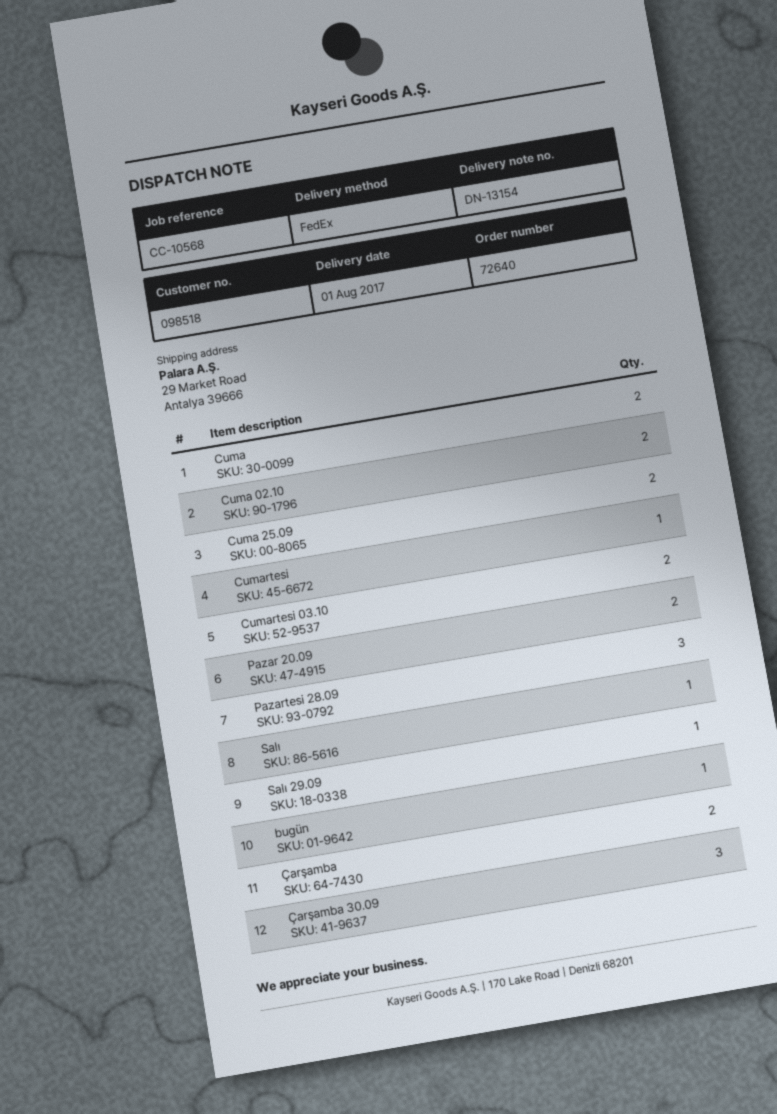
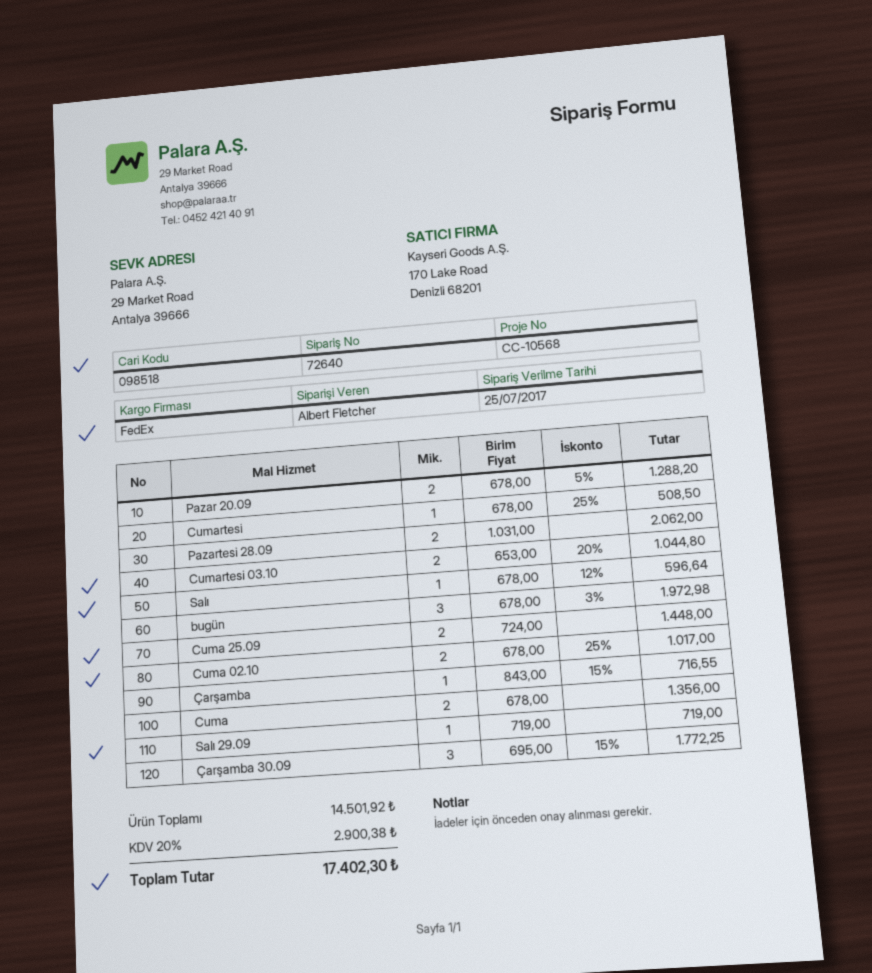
Pazartesi 28.09: 3 -> 2
bugün: 1 -> 3
Çarşamba: 2 -> 1

